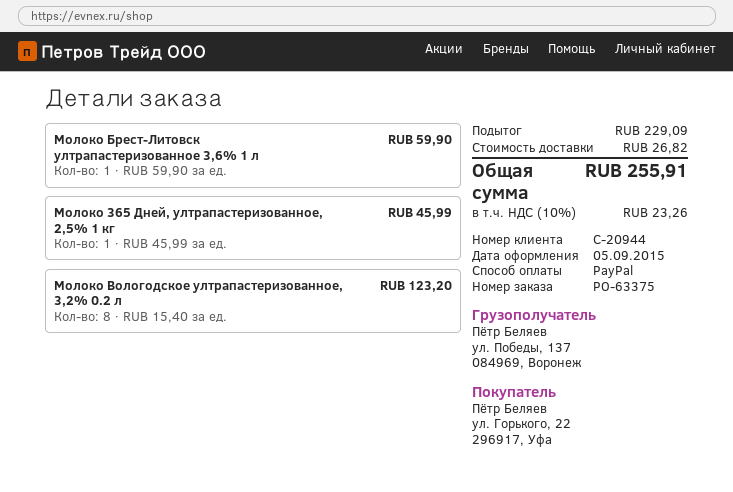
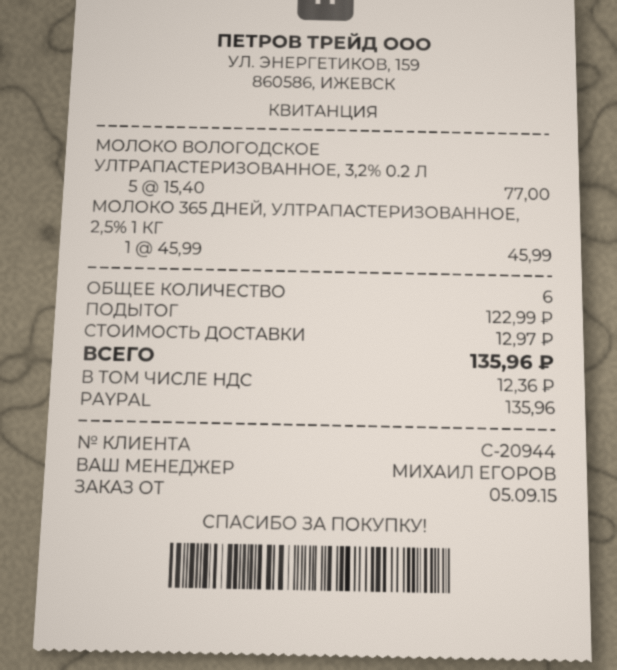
Молоко Брест-Литовск ултрапастеризованное 3,6% 1 л: 1 x 59.90 = 59.90 -> none
Молоко Вологодское ултрапастеризованное, 3,2% 0.2 л: 8 x 15.40 = 123.20 -> 5 x 15.40 = 77.00
subtotal: 229.09 -> 122.99
shipping: 26.82 -> 12.97
tax: 23.26 -> 12.36
total: 255.91 -> 135.96

